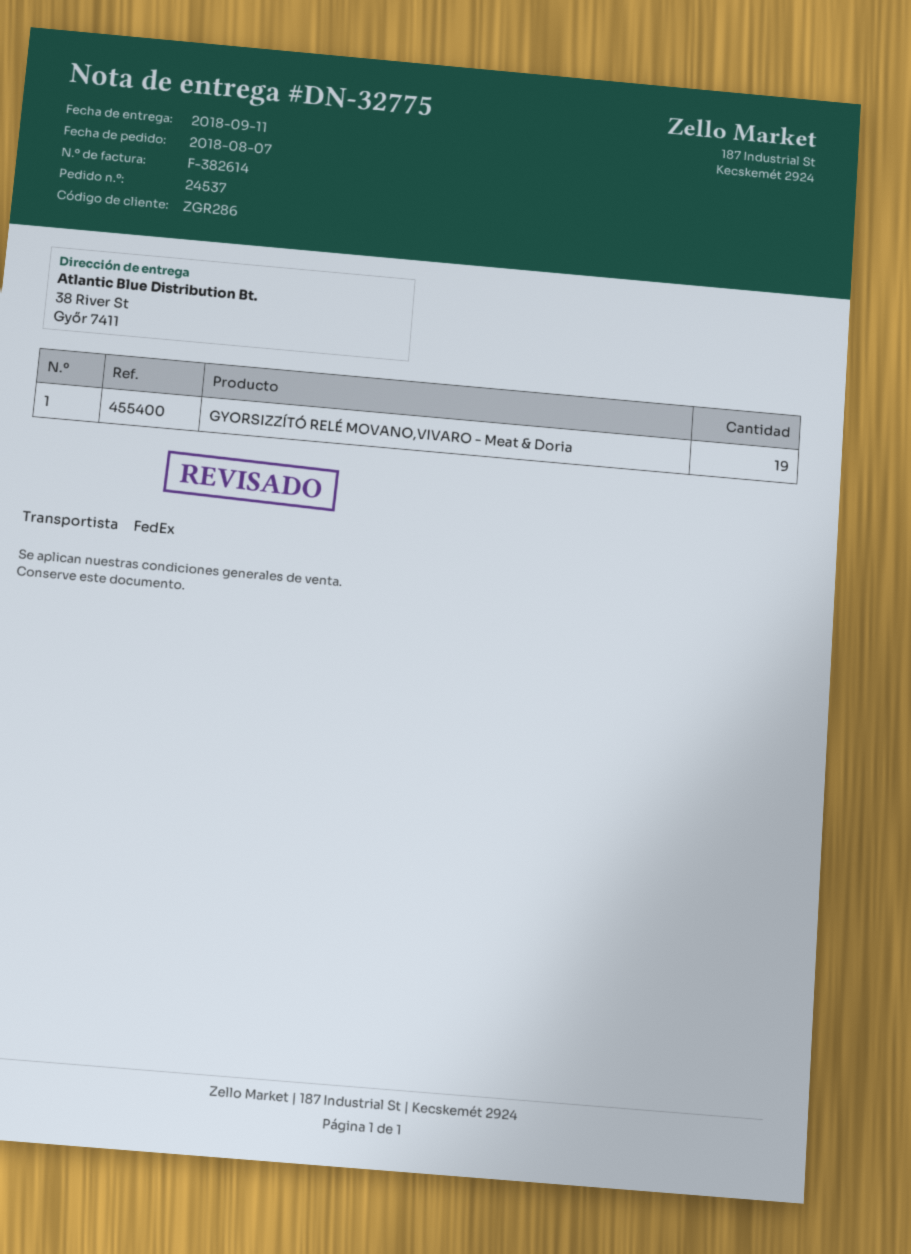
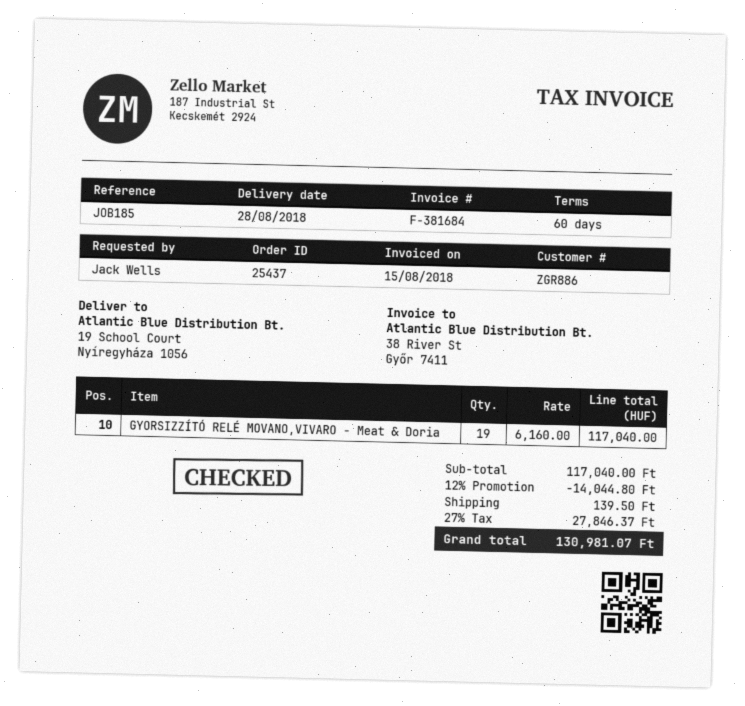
order number: 24537 -> 25437
delivery date: 2018-09-11 -> 2018-08-28
invoice number: F-382614 -> F-381684
customer number: ZGR286 -> ZGR886
ship to: 38 River St, Győr 7411 -> 19 School Court, Nyíregyháza 1056

